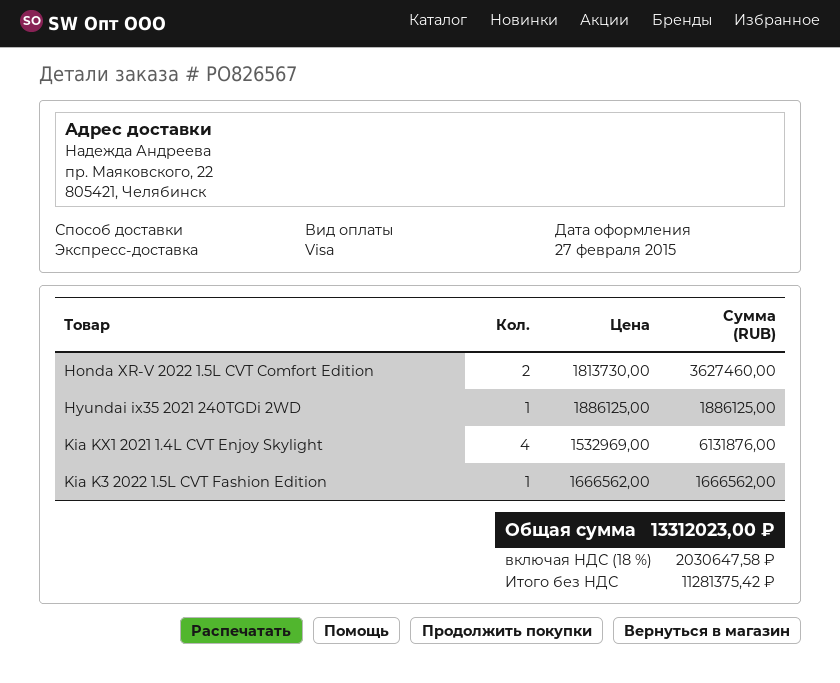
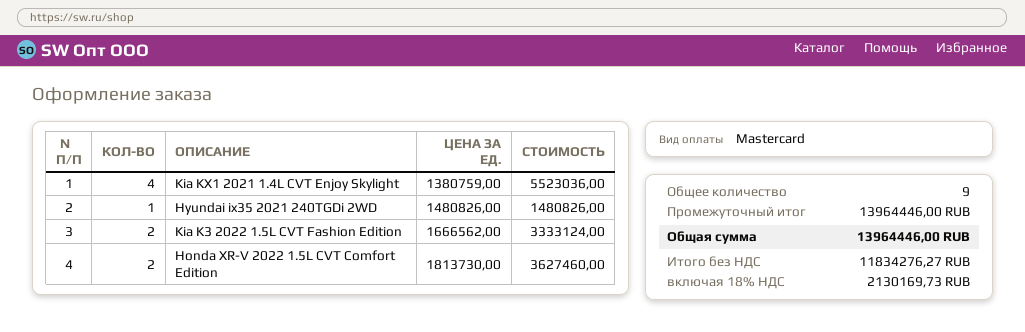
payment method: Visa -> Mastercard
Hyundai ix35 2021 240TGDi 2WD: 1 x 1886125.00 = 1886125.00 -> 1 x 1480826.00 = 1480826.00
Kia KX1 2021 1.4L CVT Enjoy Skylight: 4 x 1532969.00 = 6131876.00 -> 4 x 1380759.00 = 5523036.00
Kia K3 2022 1.5L CVT Fashion Edition: 1 x 1666562.00 = 1666562.00 -> 2 x 1666562.00 = 3333124.00
net: 11281375.42 -> 11834276.27
tax: 18% = 2030647.58 -> 18% = 2130169.73
total: 13312023.00 -> 13964446.00

